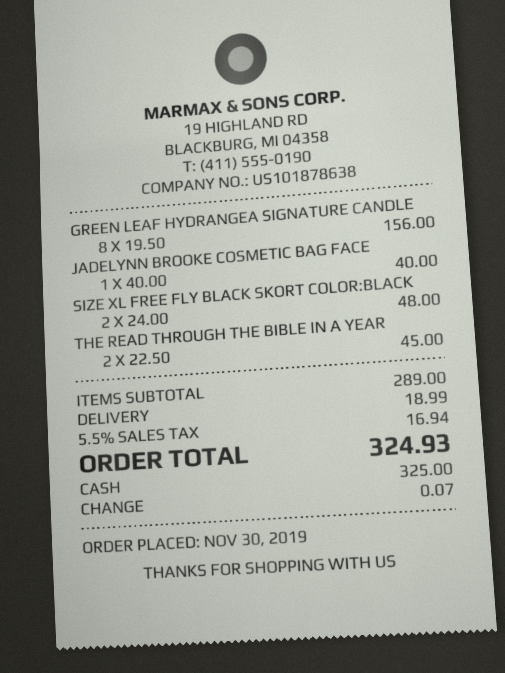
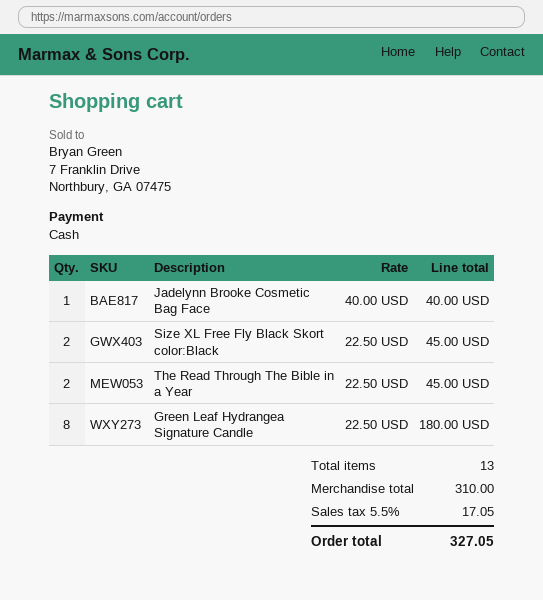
GREEN LEAF HYDRANGEA SIGNATURE CANDLE: 8 x 19.50 = 156.00 -> 8 x 22.50 = 180.00
SIZE XL FREE FLY BLACK SKORT COLOR:BLACK: 2 x 24.00 = 48.00 -> 2 x 22.50 = 45.00
subtotal: 289.00 -> 310.00
shipping: 18.99 -> none
tax: 5.5% = 16.94 -> 5.5% = 17.05
total: 324.93 -> 327.05

